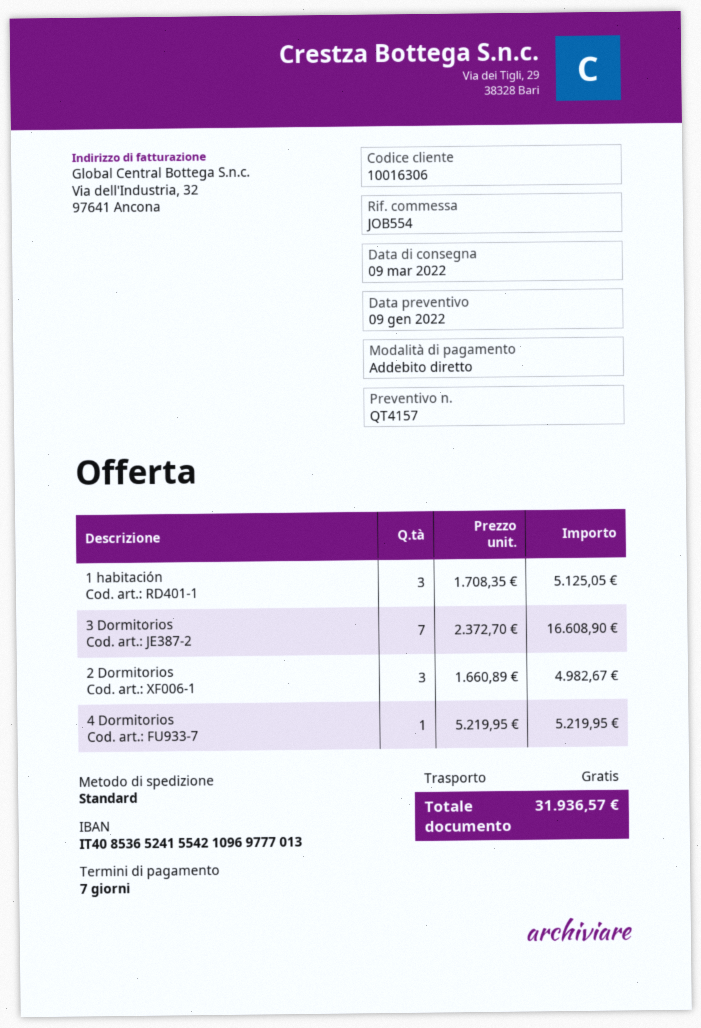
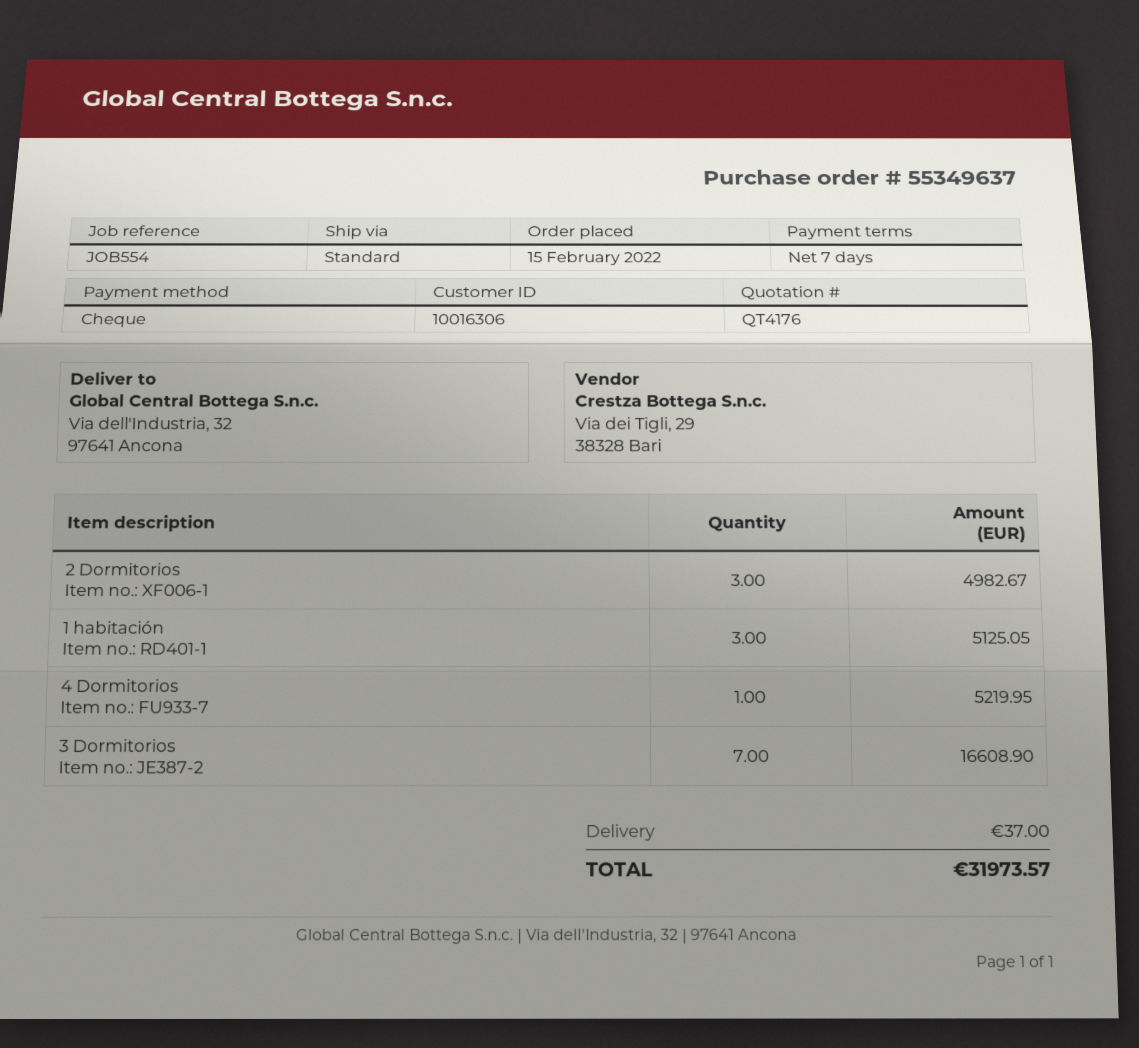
quote number: QT4157 -> QT4176
payment method: direct debit -> cheque
shipping: 0.00 -> 37.00
total: 31936.57 -> 31973.57

